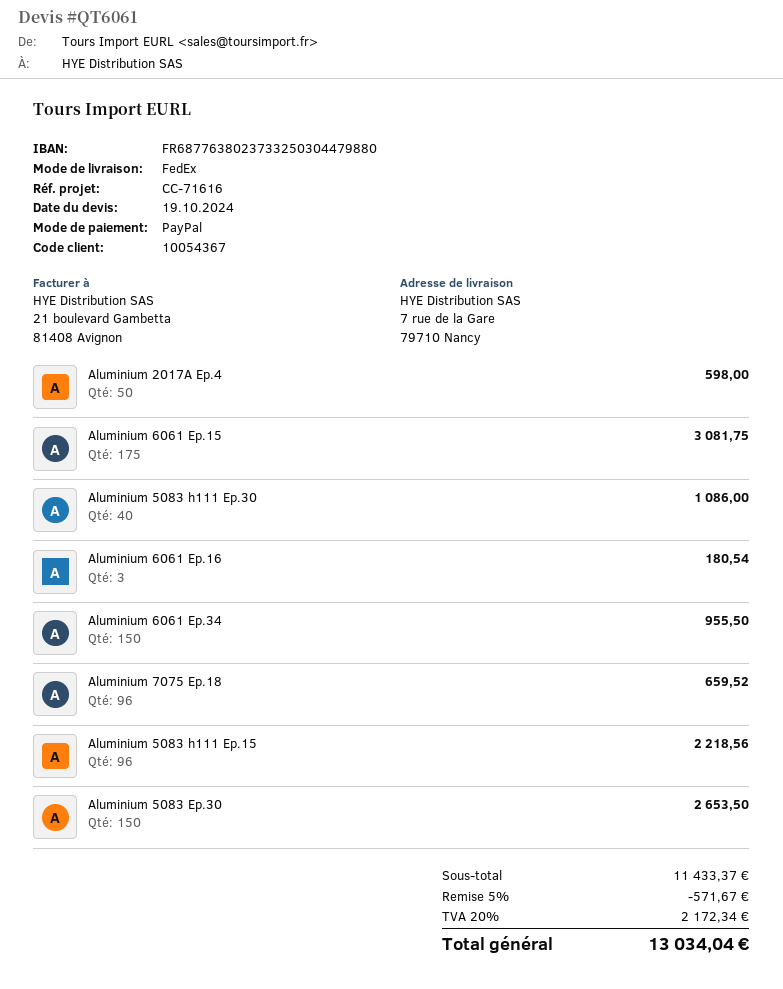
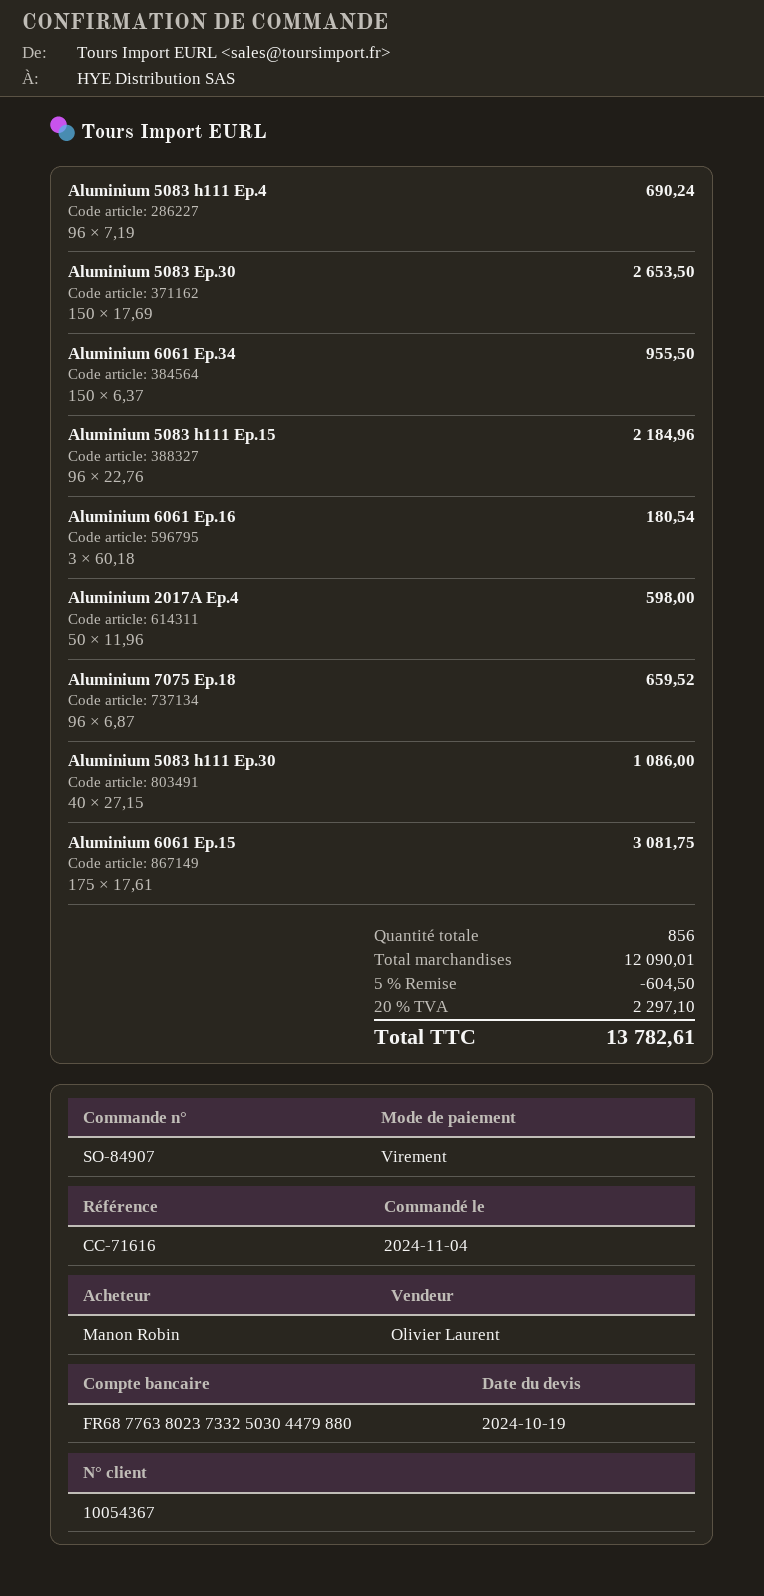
payment method: PayPal -> bank transfer
Aluminium 5083 h111 Ep.15: 96 for 2218.56 -> 96 for 2184.96
Aluminium 5083 h111 Ep.4: none -> 96 for 690.24
subtotal: 11433.37 -> 12090.01
discount: 5% = 571.67 -> 5% = 604.50
tax: 20% = 2172.34 -> 20% = 2297.10
total: 13034.04 -> 13782.61

